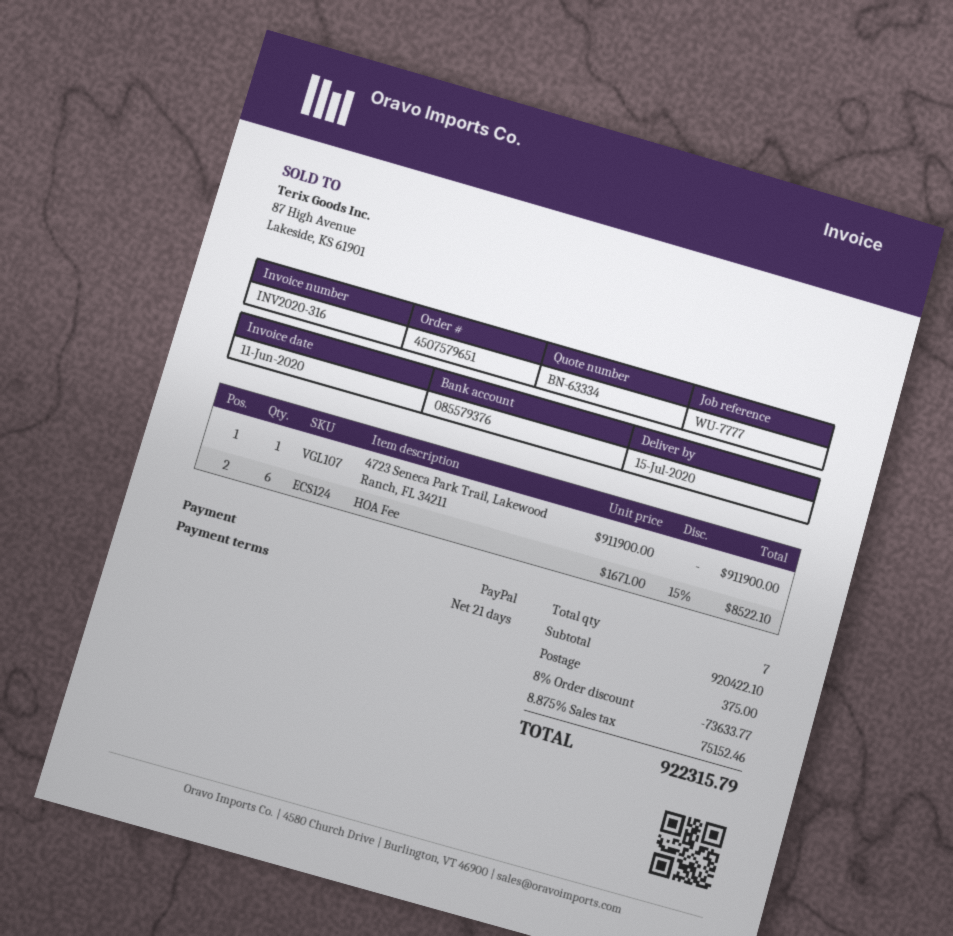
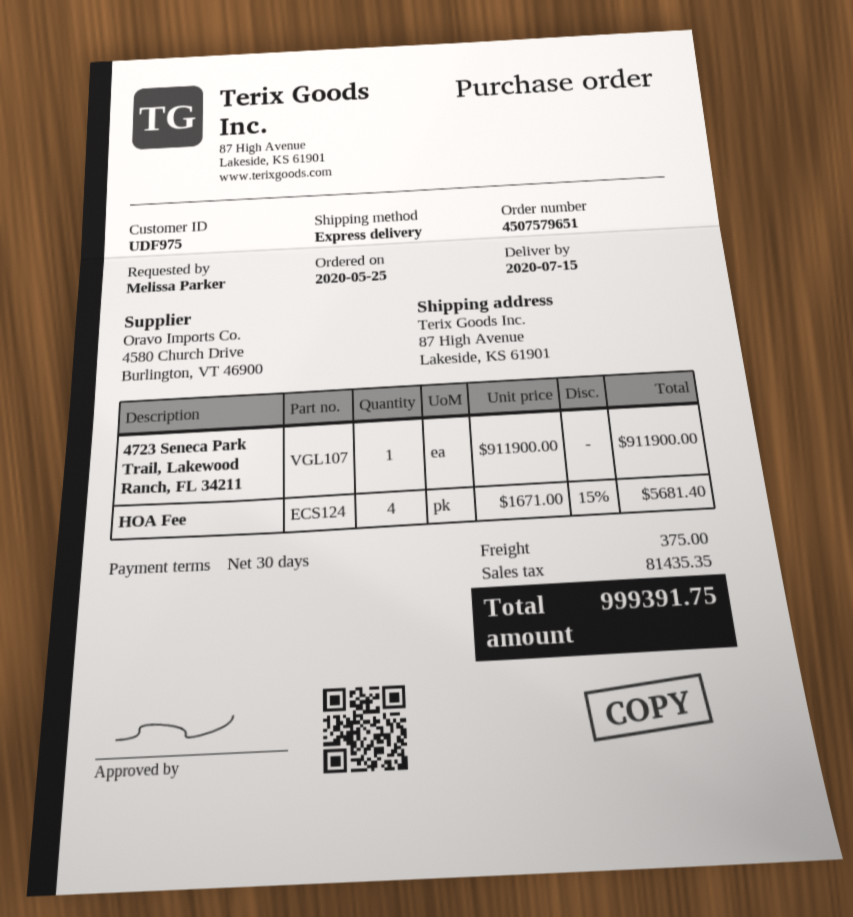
payment terms: 21 days -> 30 days
HOA Fee: 6 x 1671.00 - 15% = 8522.10 -> 4 x 1671.00 - 15% = 5681.40
discount: 8% = 73633.77 -> none
tax: 75152.46 -> 81435.35
total: 922315.79 -> 999391.75

